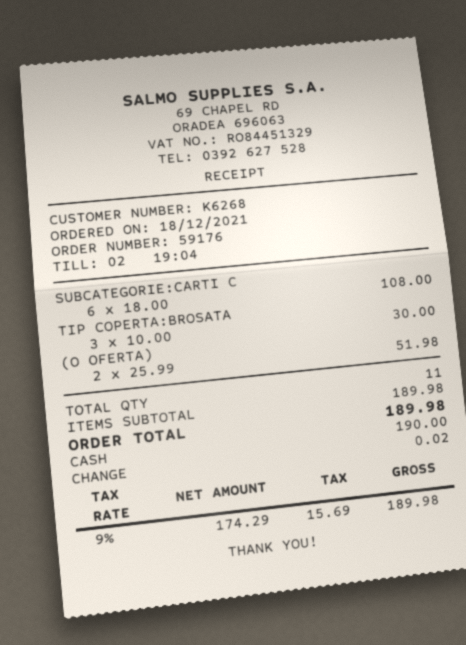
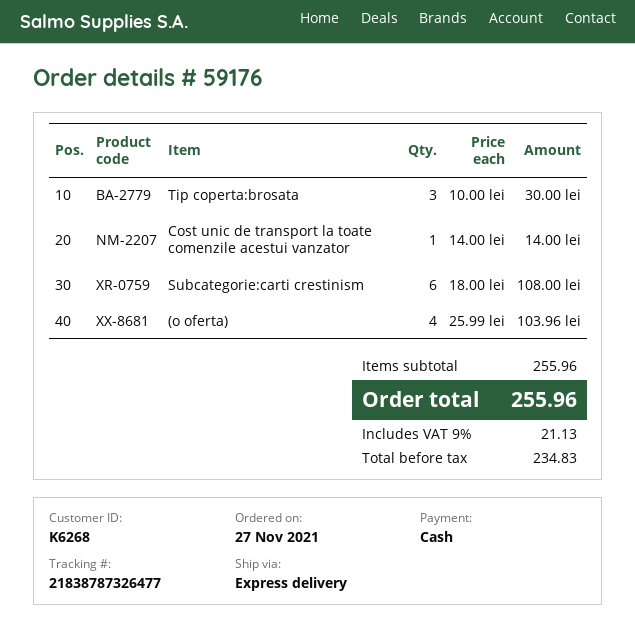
order date: 2021-12-18 -> 2021-11-27
(O OFERTA): 2 x 25.99 = 51.98 -> 4 x 25.99 = 103.96
Cost unic de transport la toate comenzile acestui vanzator: none -> 1 x 14.00 = 14.00
subtotal: 189.98 -> 255.96
net: 174.29 -> 234.83
tax: 9% = 15.69 -> 9% = 21.13
total: 189.98 -> 255.96

